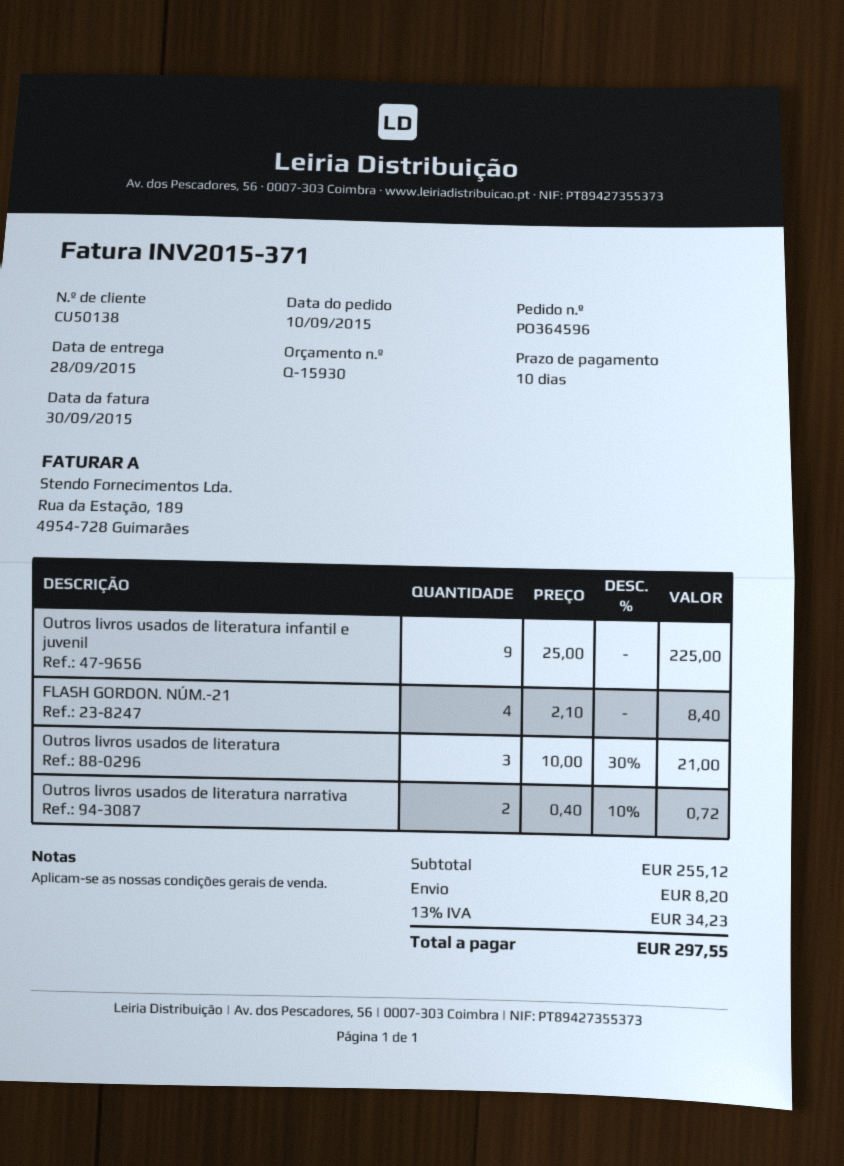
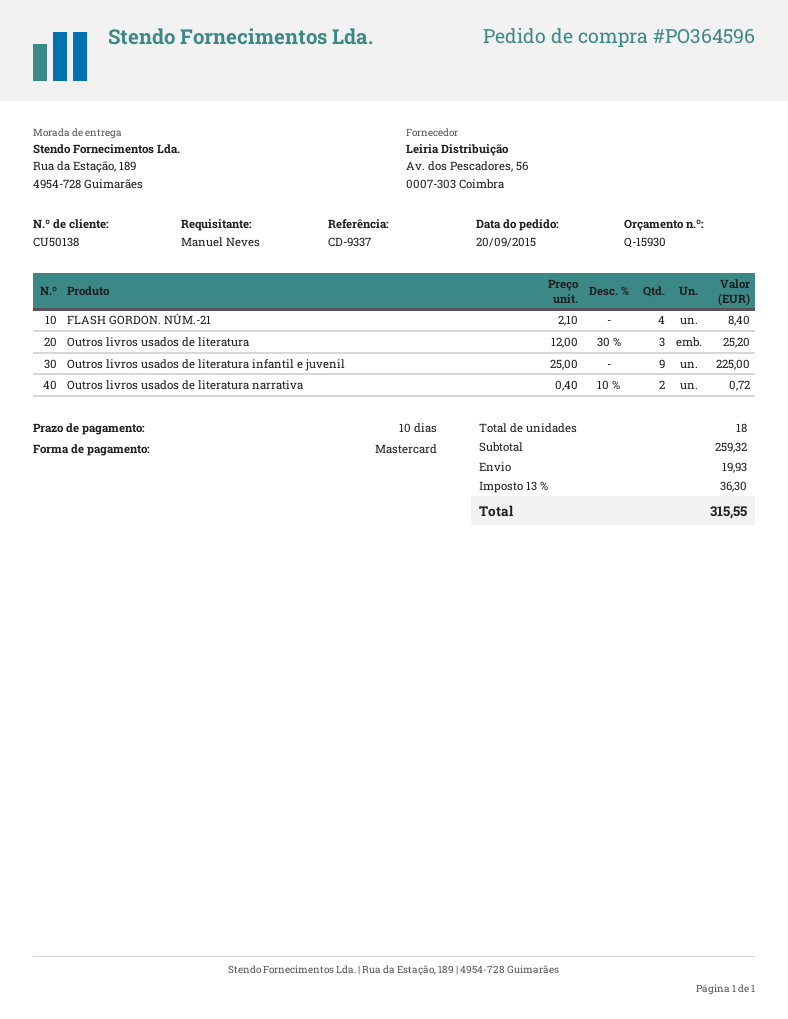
order date: 2015-09-10 -> 2015-09-20
Outros livros usados de literatura: 3 x 10.00 - 30% = 21.00 -> 3 x 12.00 - 30% = 25.20
subtotal: 255.12 -> 259.32
shipping: 8.20 -> 19.93
tax: 13% = 34.23 -> 13% = 36.30
total: 297.55 -> 315.55

